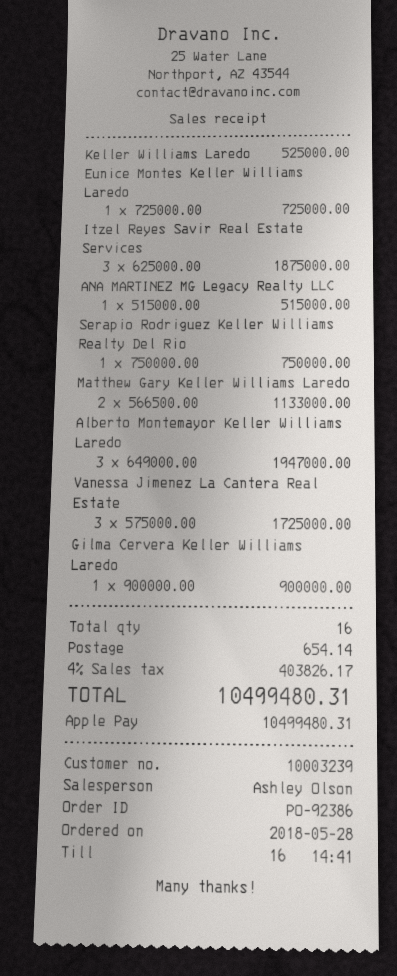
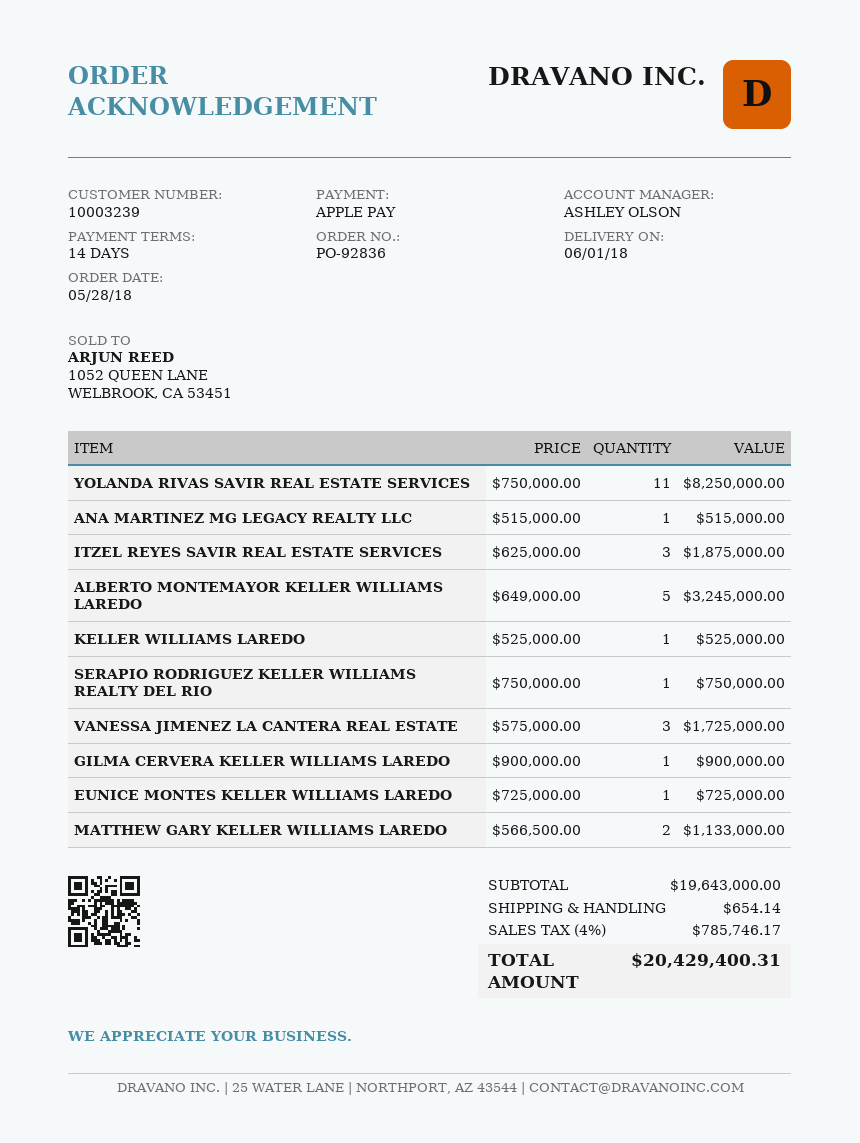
order number: PO-92386 -> PO-92836
Alberto Montemayor Keller Williams Laredo: 3 x 649000.00 = 1947000.00 -> 5 x 649000.00 = 3245000.00
YOLANDA RIVAS SAVIR REAL ESTATE SERVICES: none -> 11 x 750000.00 = 8250000.00
tax: 4% = 403826.17 -> 4% = 785746.17
total: 10499480.31 -> 20429400.31

